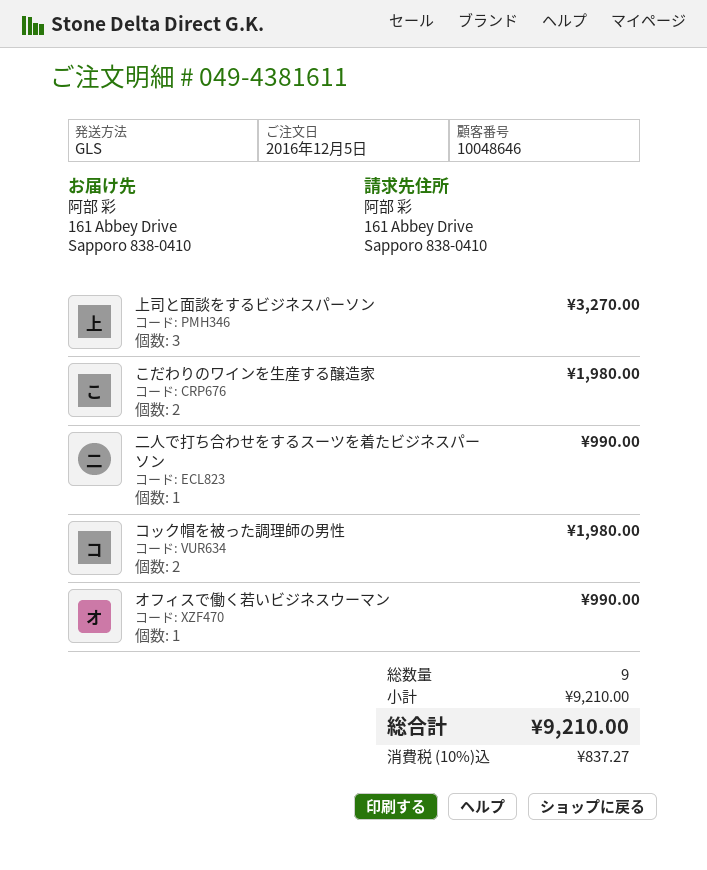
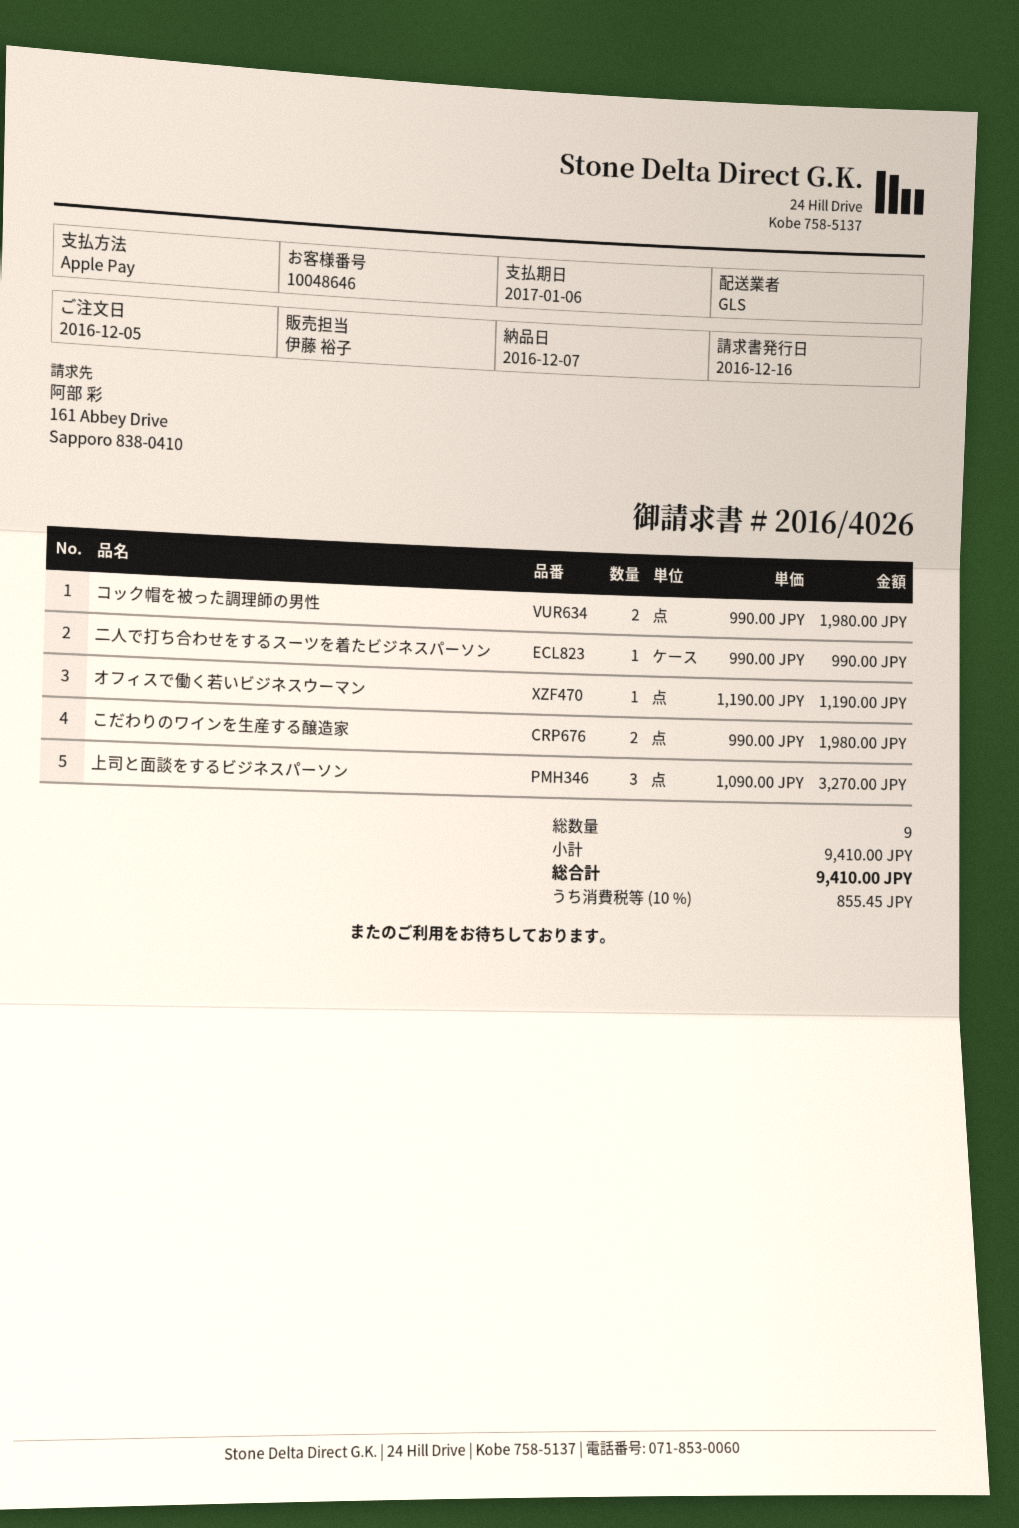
オフィスで働く若いビジネスウーマン: 1 for 990.00 -> 1 for 1190.00
subtotal: 9210.00 -> 9410.00
tax: 10% = 837.27 -> 10% = 855.45
total: 9210.00 -> 9410.00

